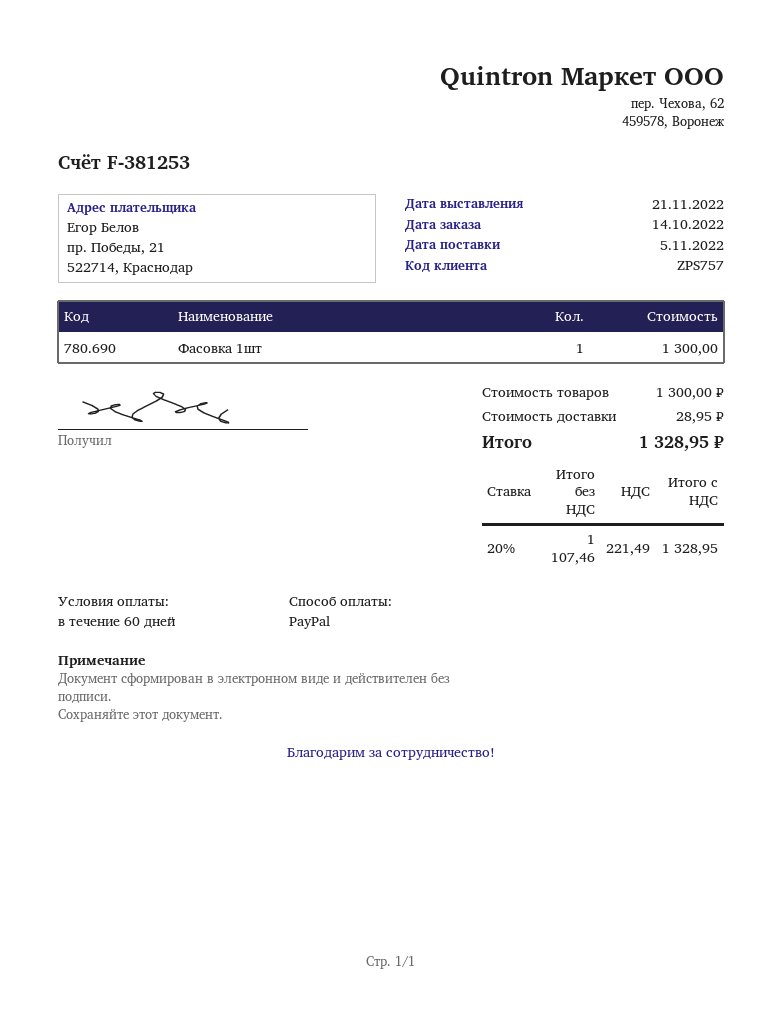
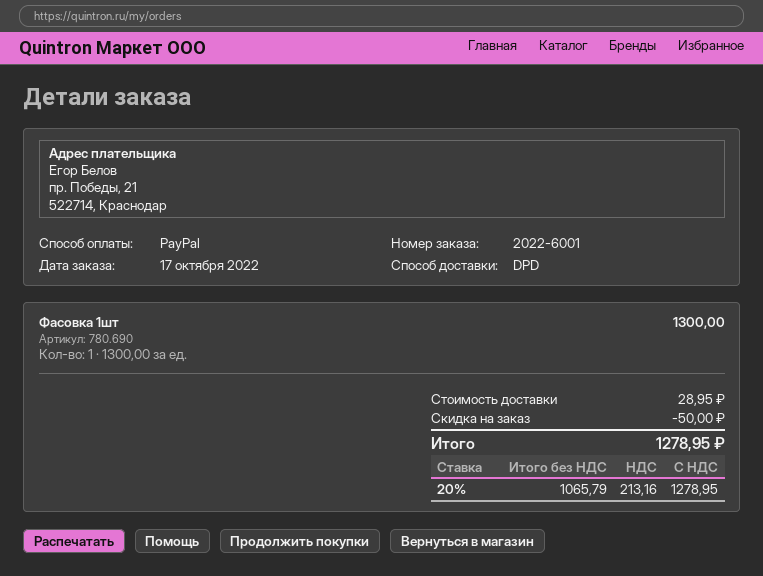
order date: 2022-10-14 -> 2022-10-17
discount: none -> 50.00
net: 1107.46 -> 1065.79
tax: 20% = 221.49 -> 20% = 213.16
total: 1328.95 -> 1278.95

